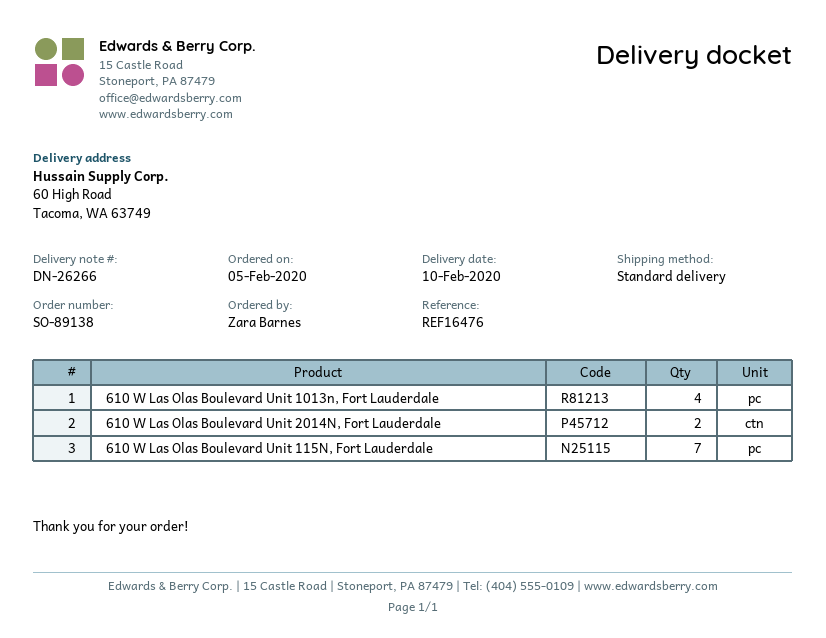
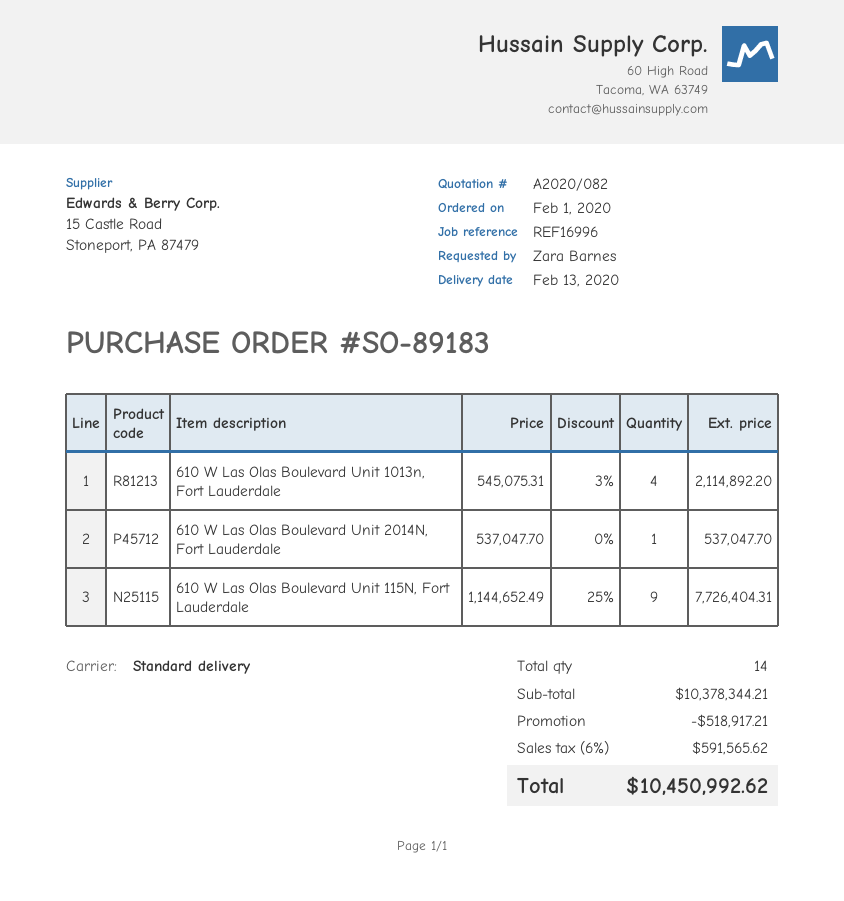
order number: SO-89138 -> SO-89183
order date: 2020-02-05 -> 2020-02-01
delivery date: 2020-02-10 -> 2020-02-13
reference: REF16476 -> REF16996
610 W Las Olas Boulevard Unit 2014N, Fort Lauderdale: 2 -> 1
610 W Las Olas Boulevard Unit 115N, Fort Lauderdale: 7 -> 9

